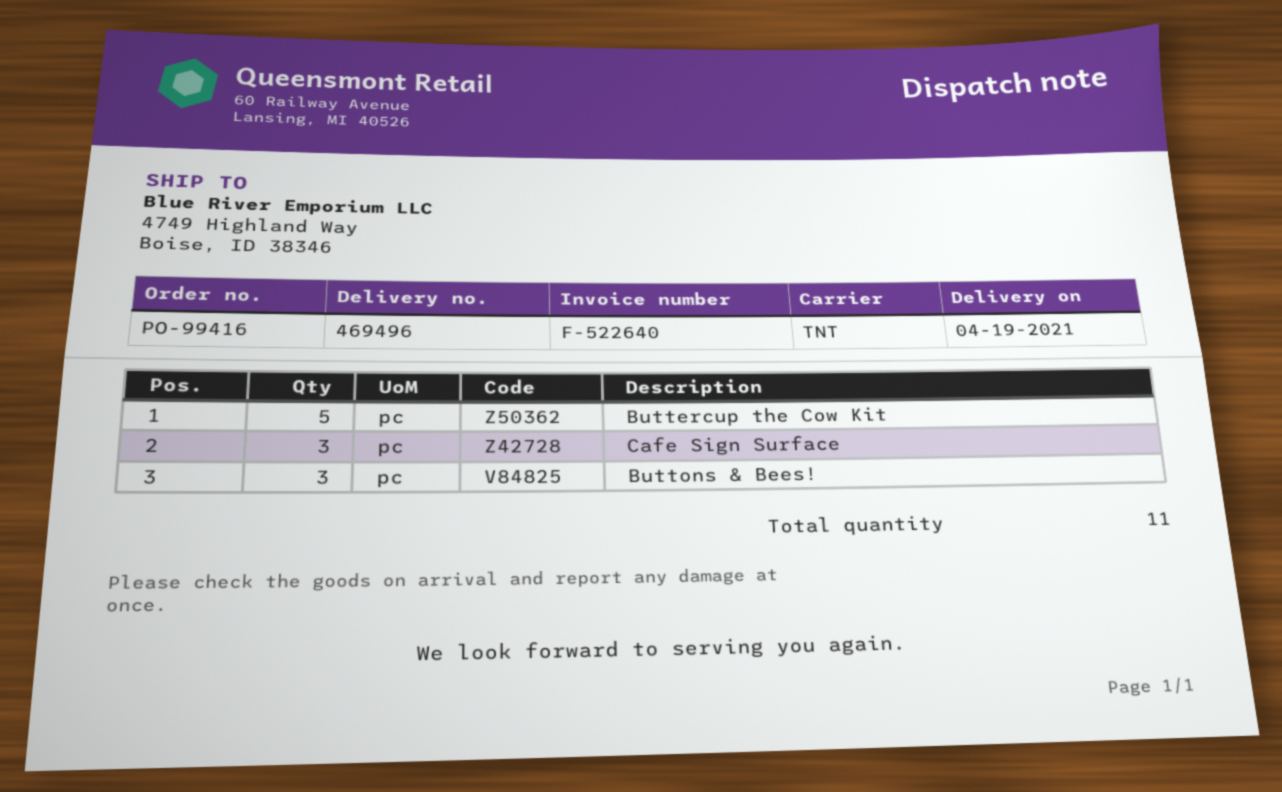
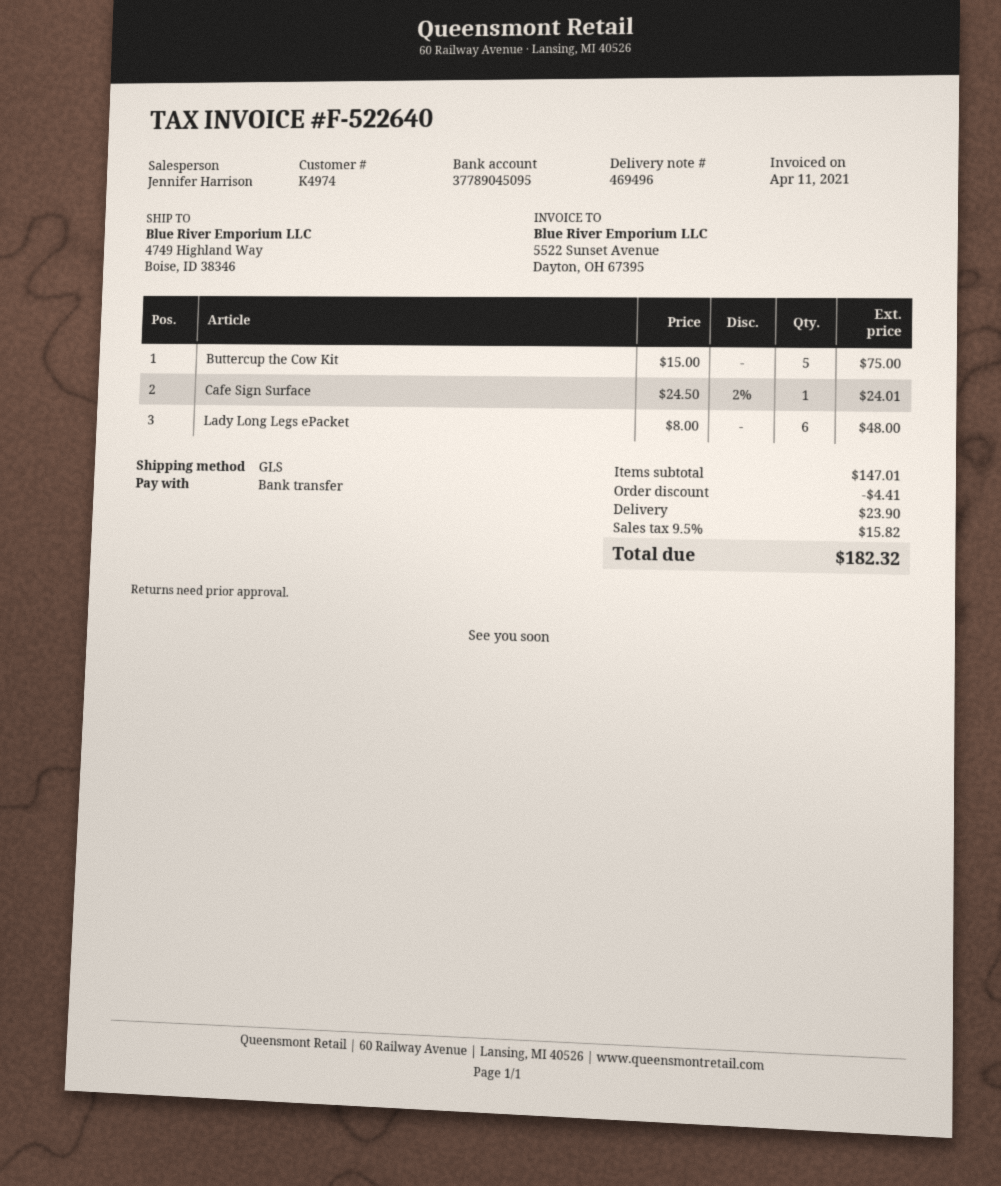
shipping method: TNT -> GLS
Cafe Sign Surface: 3 -> 1
Buttons & Bees!: 3 -> none
Lady Long Legs ePacket: none -> 6

